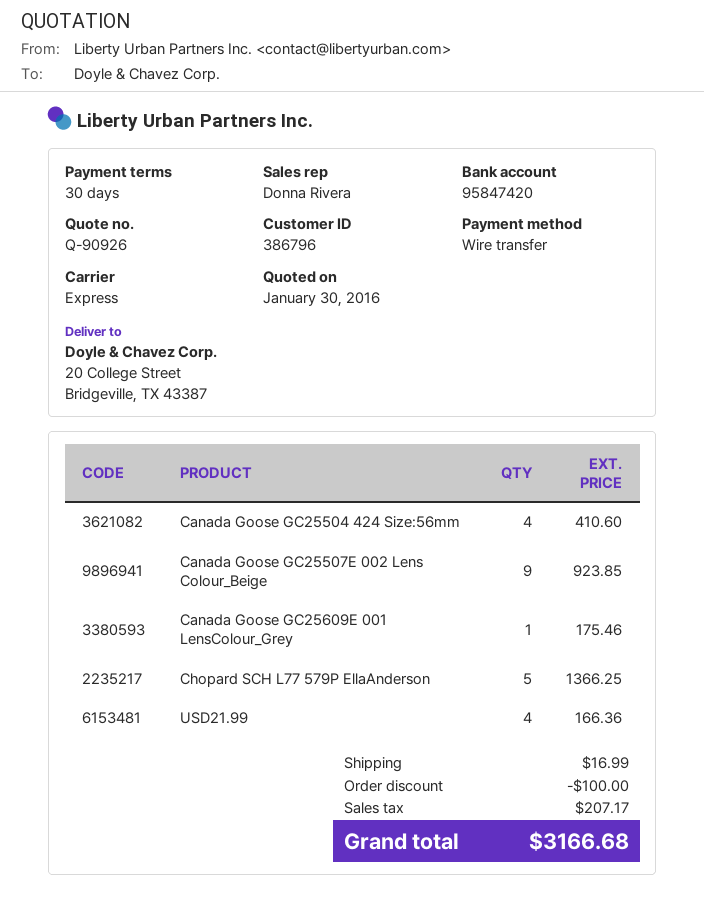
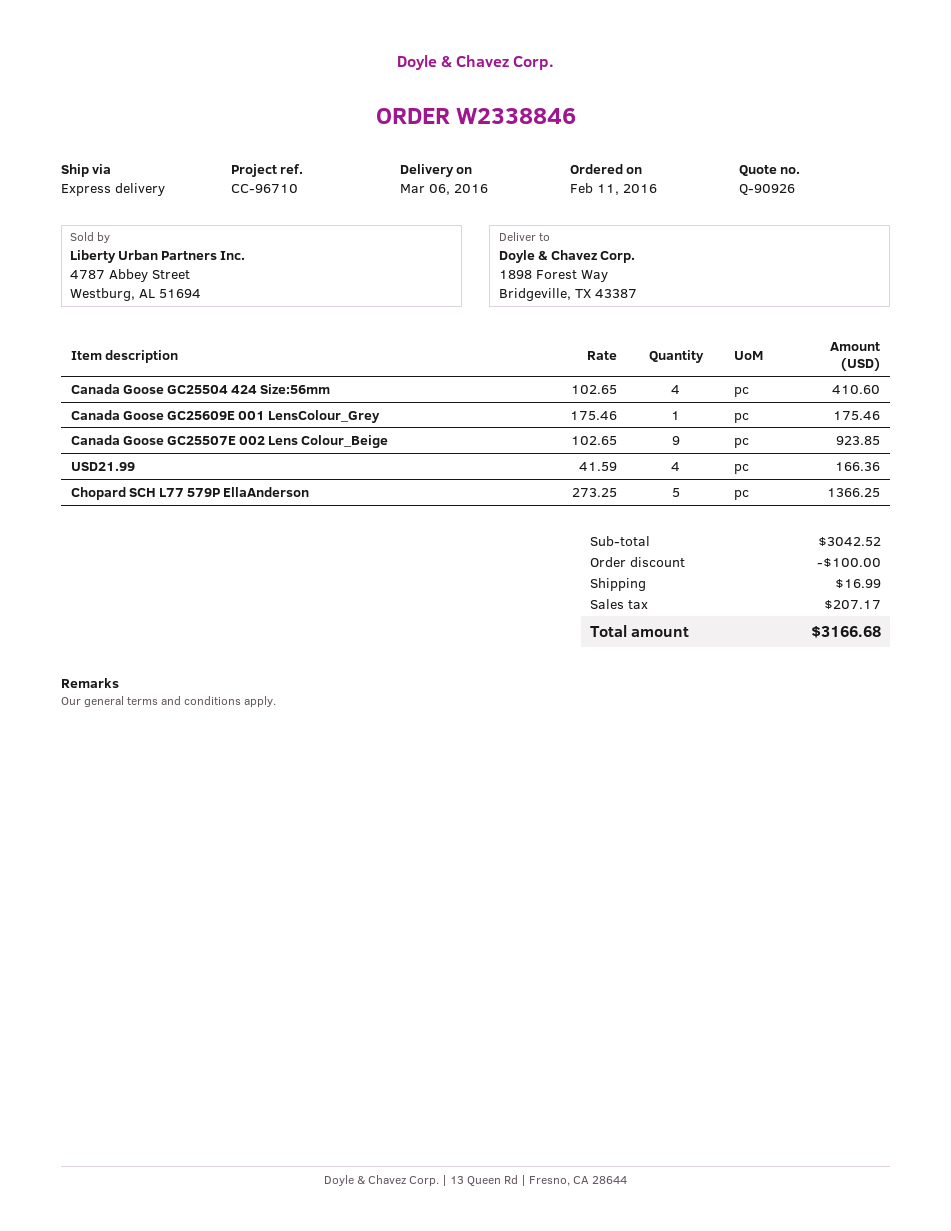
ship to: 20 College Street, Bridgeville, TX 43387 -> 1898 Forest Way, Bridgeville, TX 43387

